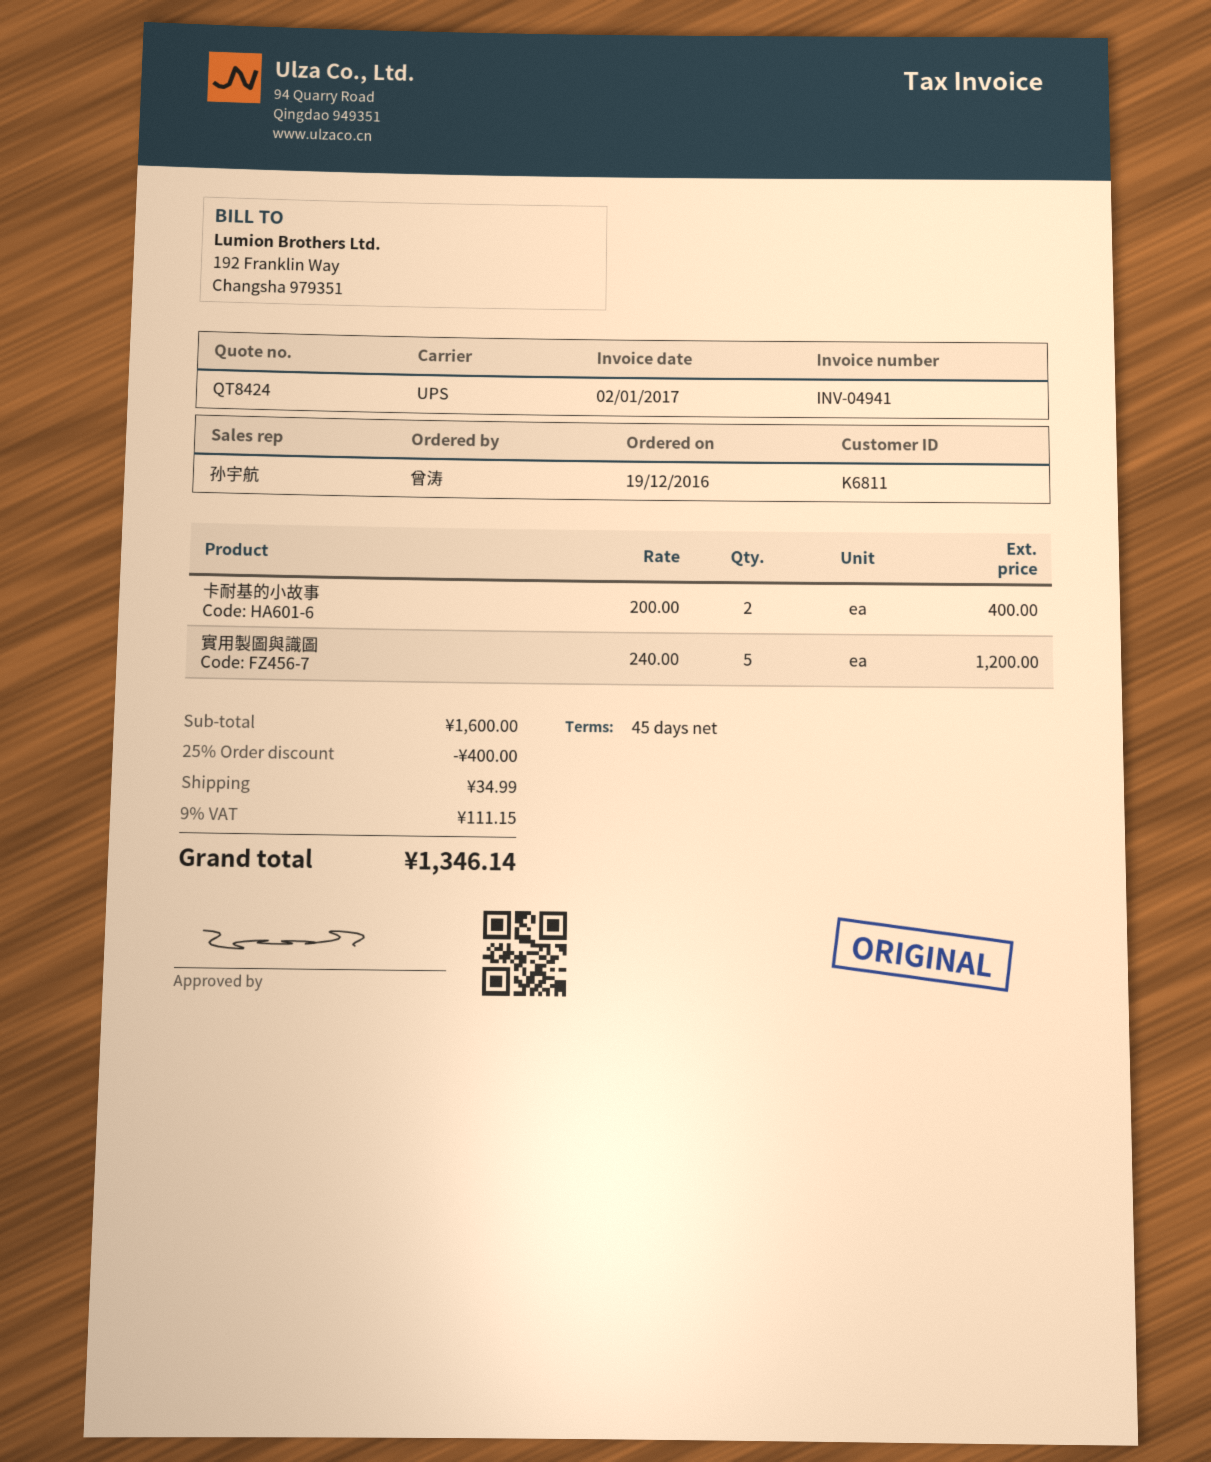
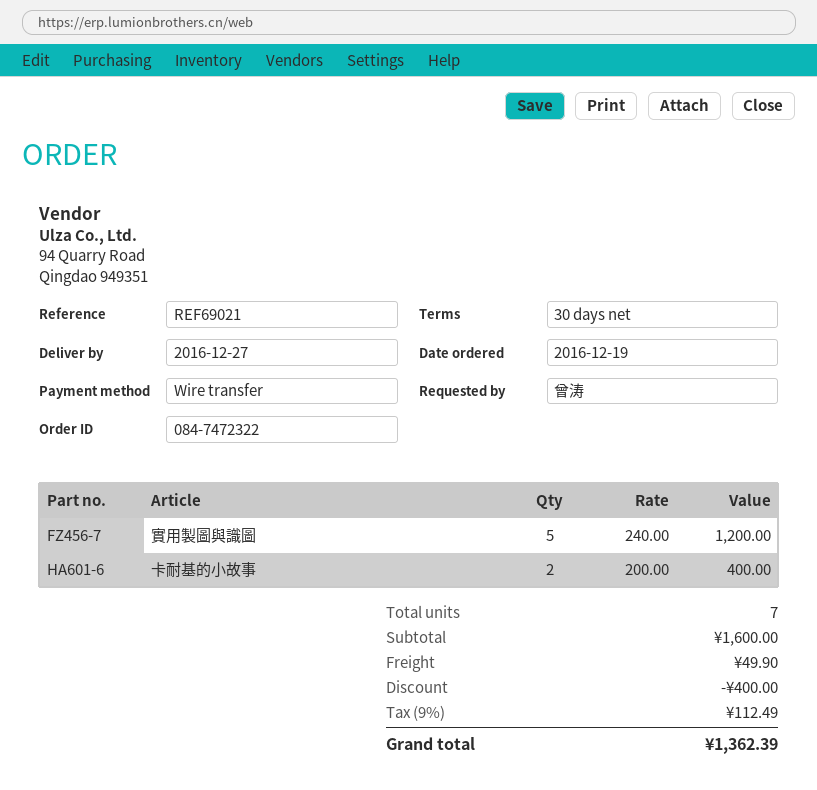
payment terms: 45 days -> 30 days
shipping: 34.99 -> 49.90
tax: 9% = 111.15 -> 9% = 112.49
total: 1346.14 -> 1362.39

